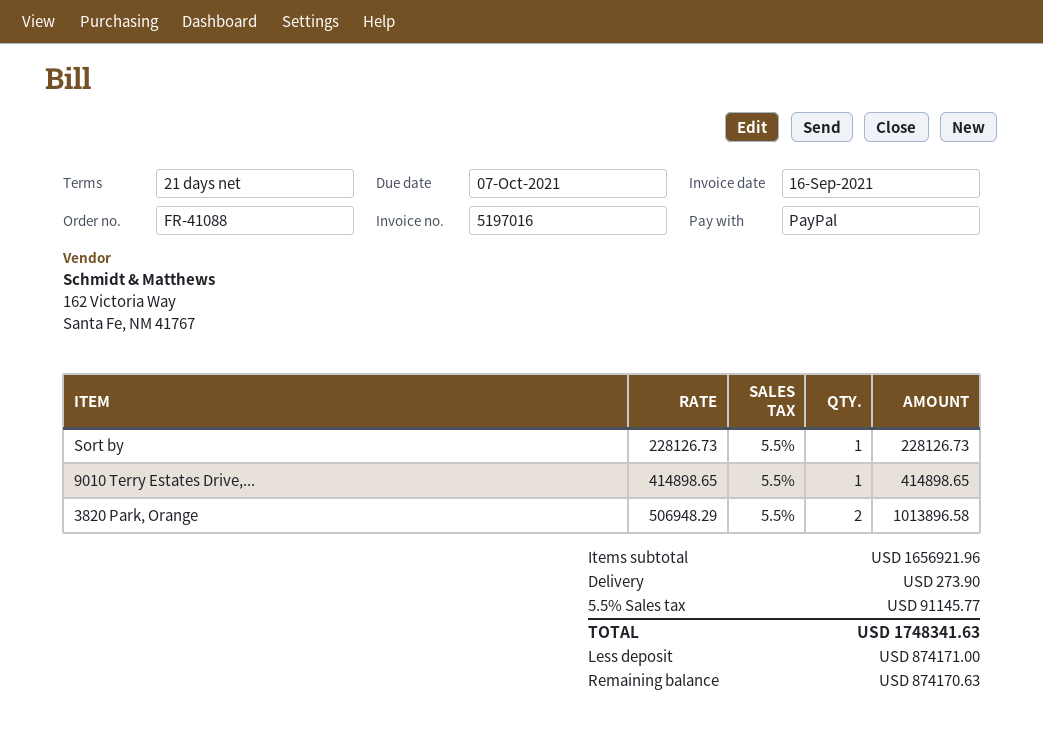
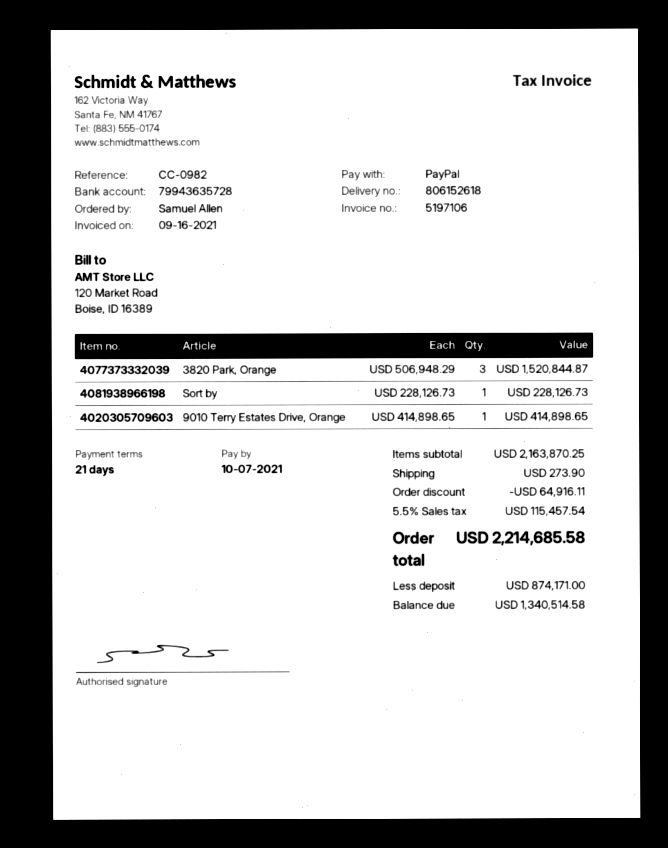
invoice number: 5197016 -> 5197106
3820 Park, Orange: 2 x 506948.29 = 1013896.58 -> 3 x 506948.29 = 1520844.87
subtotal: 1656921.96 -> 2163870.25
discount: none -> 64916.11
tax: 5.5% = 91145.77 -> 5.5% = 115457.54
total: 1748341.63 -> 2214685.58
balance: 874170.63 -> 1340514.58

